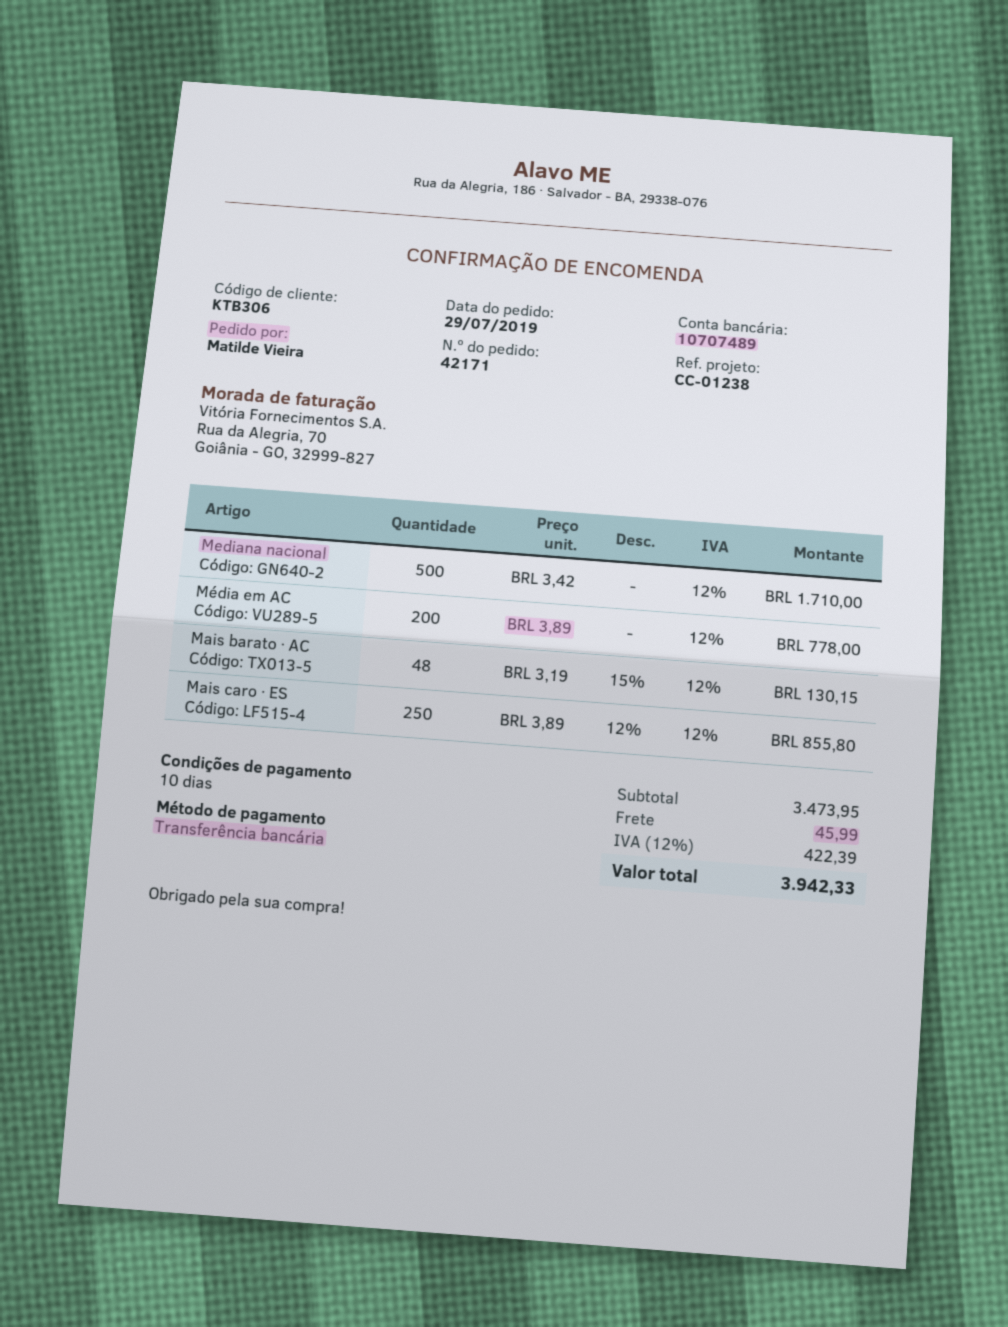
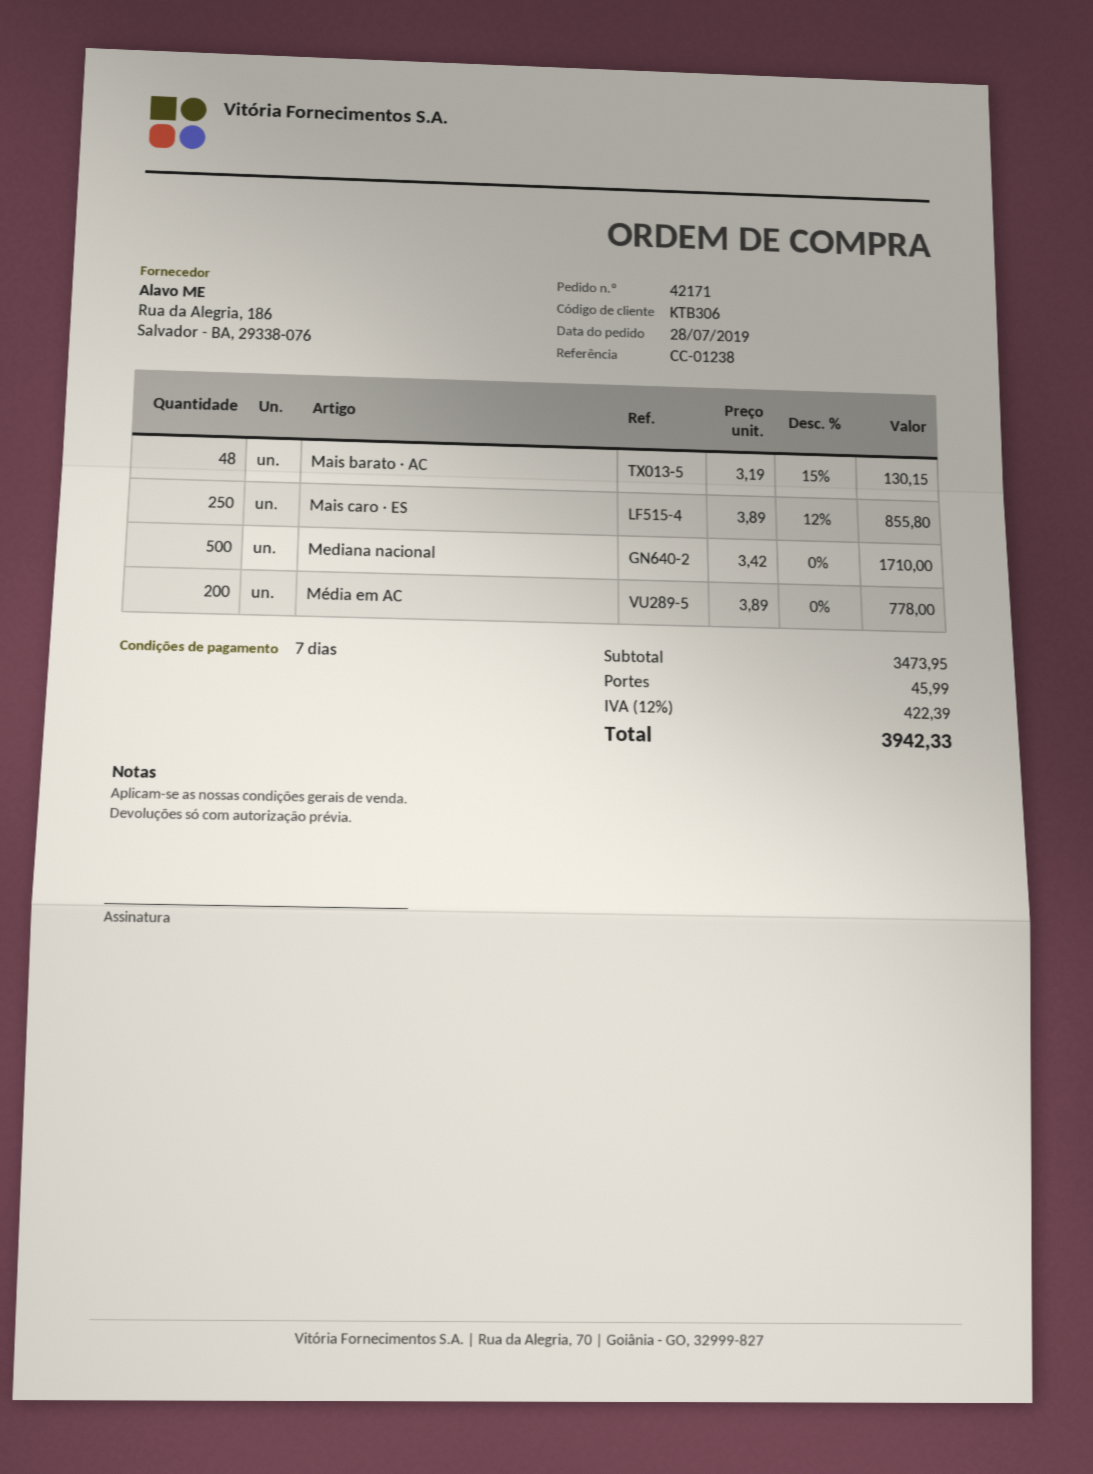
order date: 2019-07-29 -> 2019-07-28
payment terms: 10 days -> 7 days

